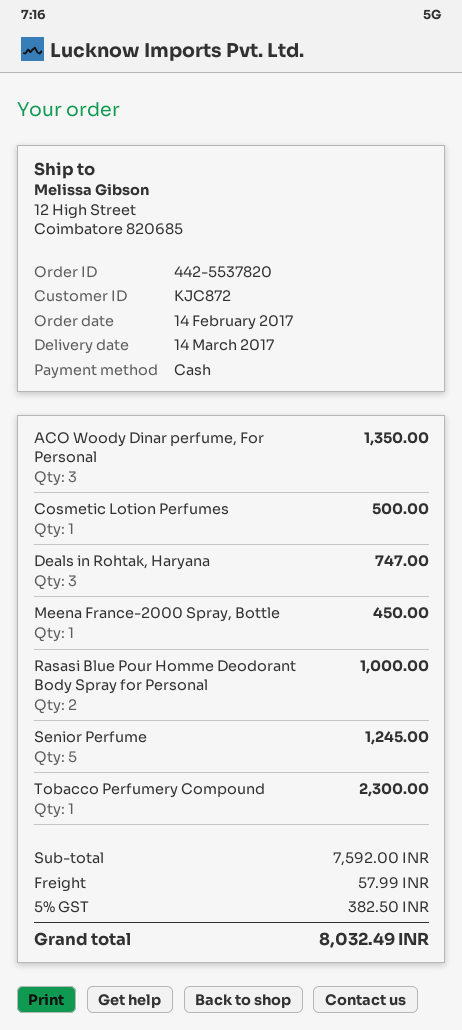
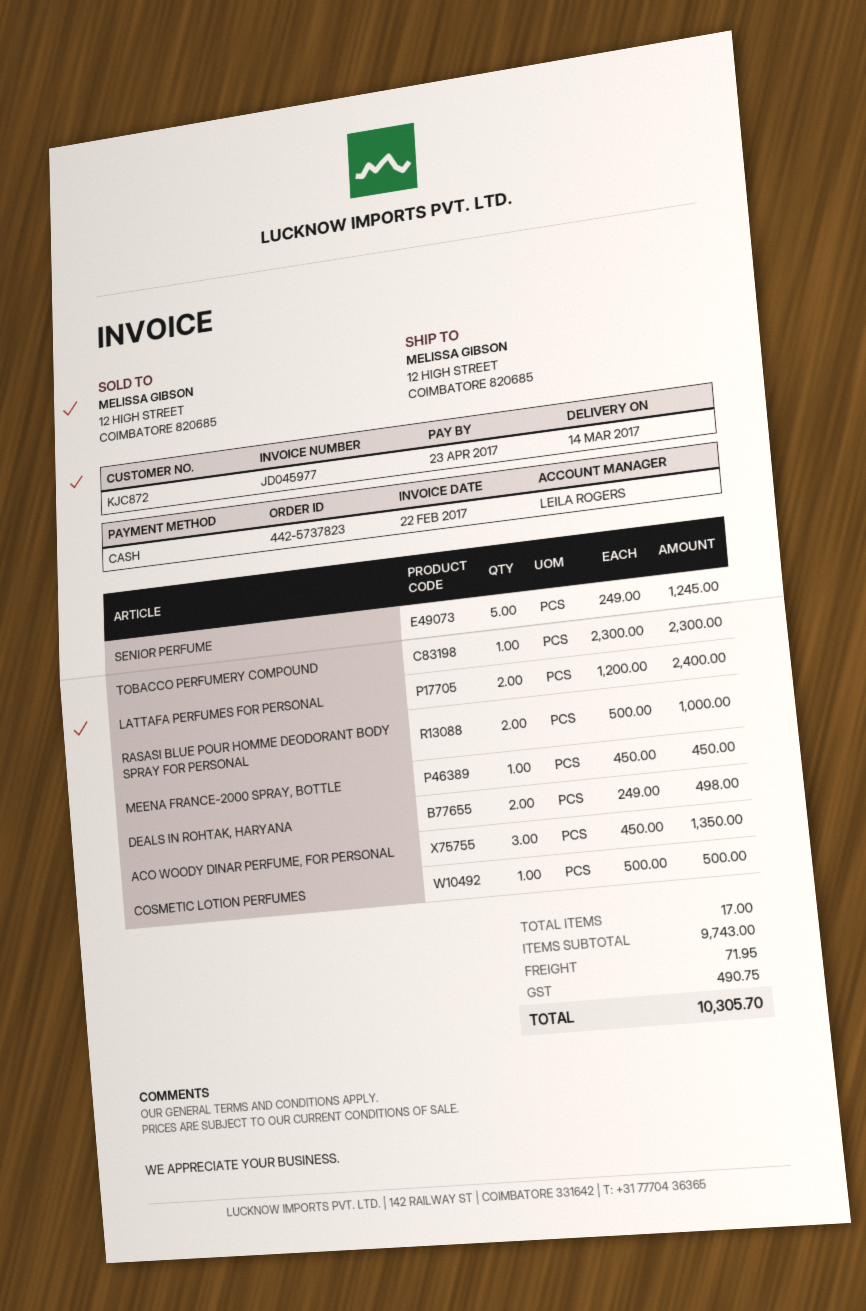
order number: 442-5537820 -> 442-5737823
Deals in Rohtak, Haryana: 3 for 747.00 -> 2 for 498.00
LATTAFA PERFUMES FOR PERSONAL: none -> 2 for 2400.00
subtotal: 7592.00 -> 9743.00
shipping: 57.99 -> 71.95
tax: 382.50 -> 490.75
total: 8032.49 -> 10305.70

